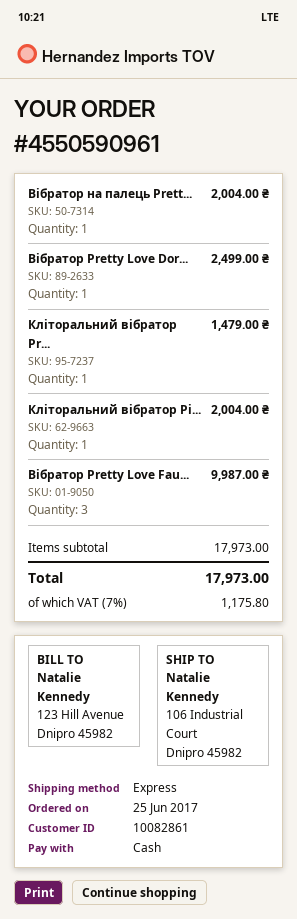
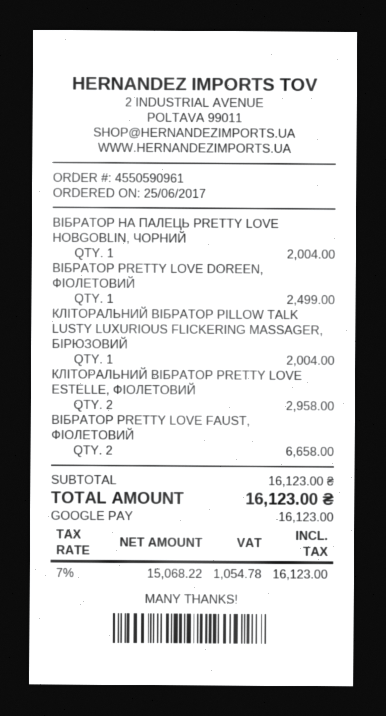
payment method: cash -> Google Pay
Кліторальний вібратор Pr...: 1 for 1479.00 -> 2 for 2958.00
Вібратор Pretty Love Fau...: 3 for 9987.00 -> 2 for 6658.00
subtotal: 17973.00 -> 16123.00
tax: 7% = 1175.80 -> 7% = 1054.78
total: 17973.00 -> 16123.00

